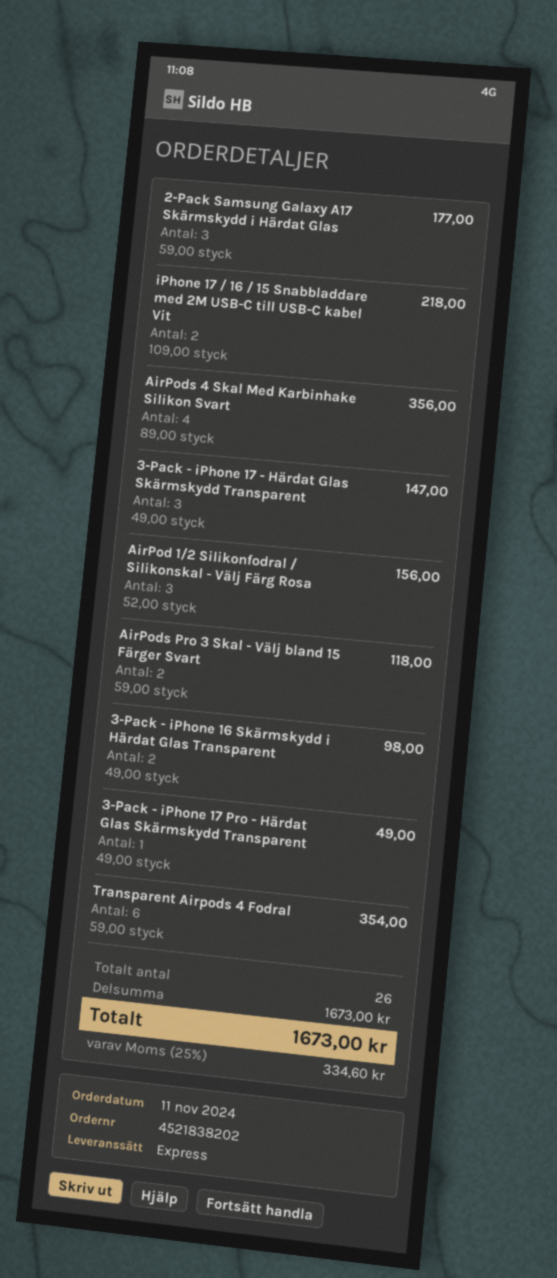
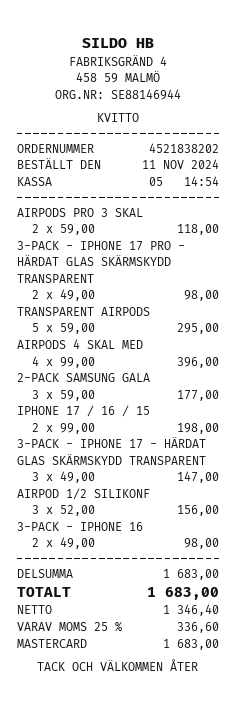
iPhone 17 / 16 / 15 Snabbladdare med 2M USB-C till USB-C kabel Vit: 2 x 109.00 = 218.00 -> 2 x 99.00 = 198.00
AirPods 4 Skal Med Karbinhake Silikon Svart: 4 x 89.00 = 356.00 -> 4 x 99.00 = 396.00
3-Pack - iPhone 17 Pro - Härdat Glas Skärmskydd Transparent: 1 x 49.00 = 49.00 -> 2 x 49.00 = 98.00
Transparent Airpods 4 Fodral: 6 x 59.00 = 354.00 -> 5 x 59.00 = 295.00
subtotal: 1673.00 -> 1683.00
tax: 25% = 334.60 -> 25% = 336.60
total: 1673.00 -> 1683.00

